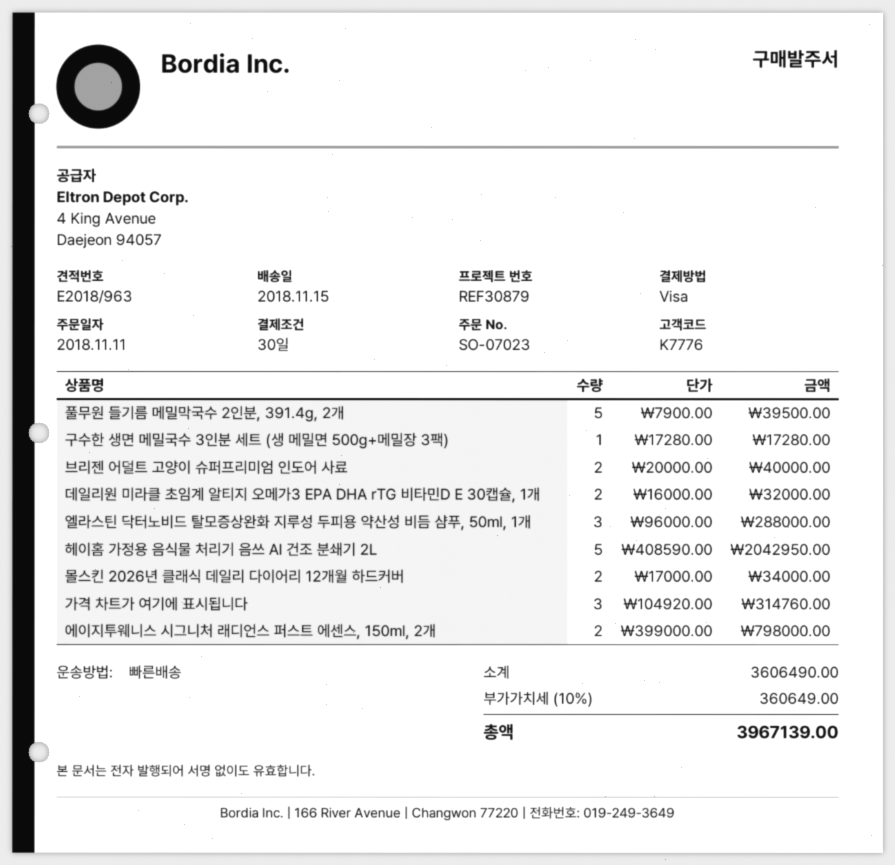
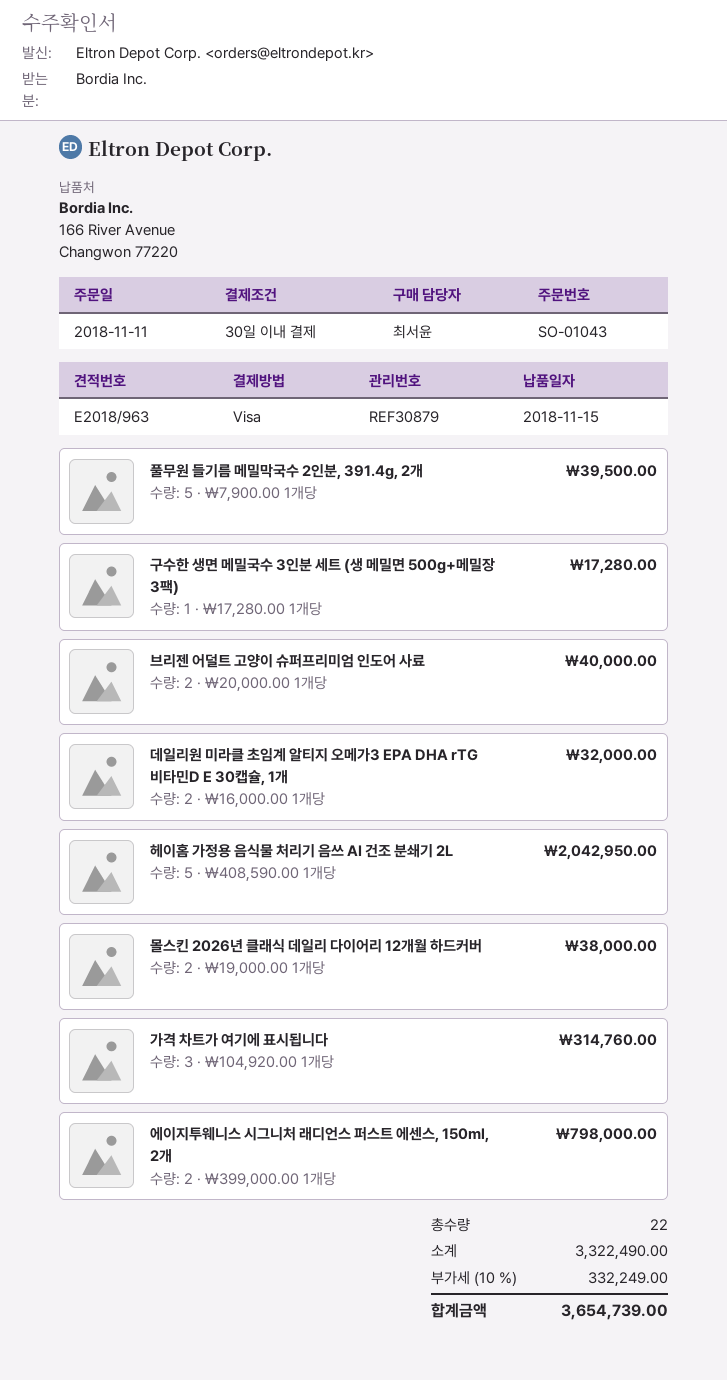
order number: SO-07023 -> SO-01043
엘라스틴 닥터노비드 탈모증상완화 지루성 두피용 약산성 비듬 샴푸, 50ml, 1개: 3 x 96000.00 = 288000.00 -> none
몰스킨 2026년 클래식 데일리 다이어리 12개월 하드커버: 2 x 17000.00 = 34000.00 -> 2 x 19000.00 = 38000.00
subtotal: 3606490.00 -> 3322490.00
tax: 10% = 360649.00 -> 10% = 332249.00
total: 3967139.00 -> 3654739.00

